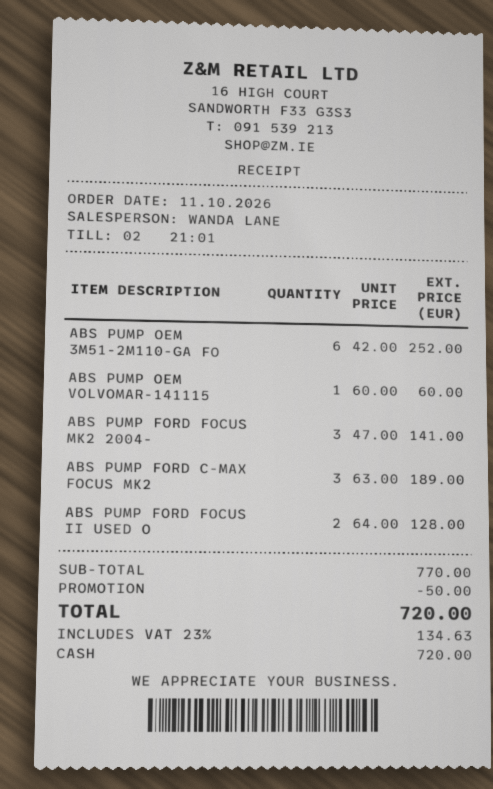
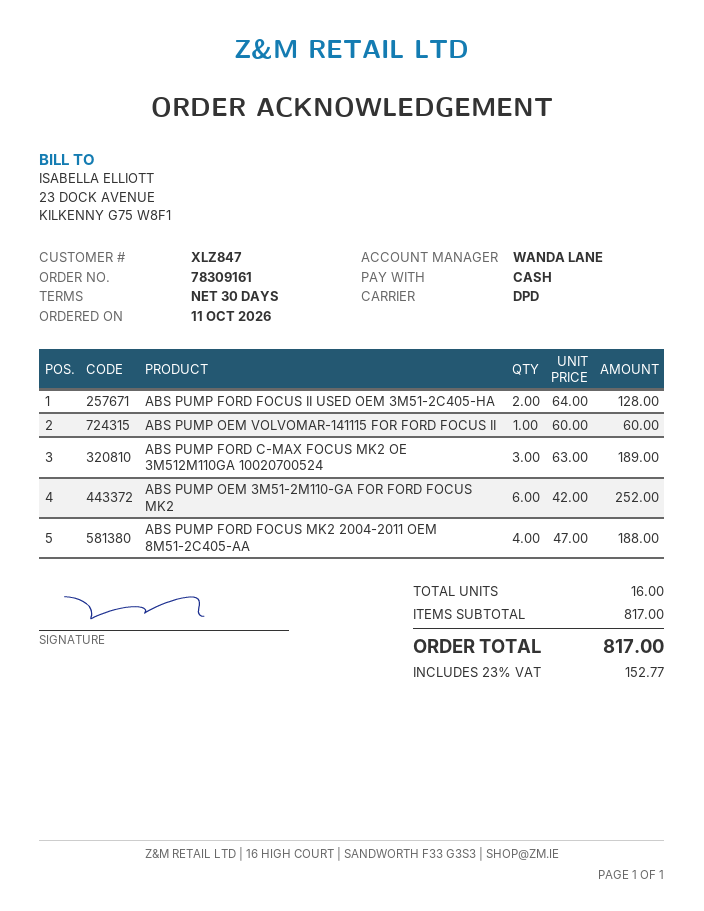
ABS PUMP FORD FOCUS MK2 2004-: 3 x 47.00 = 141.00 -> 4 x 47.00 = 188.00
subtotal: 770.00 -> 817.00
discount: 50.00 -> none
tax: 23% = 134.63 -> 23% = 152.77
total: 720.00 -> 817.00

